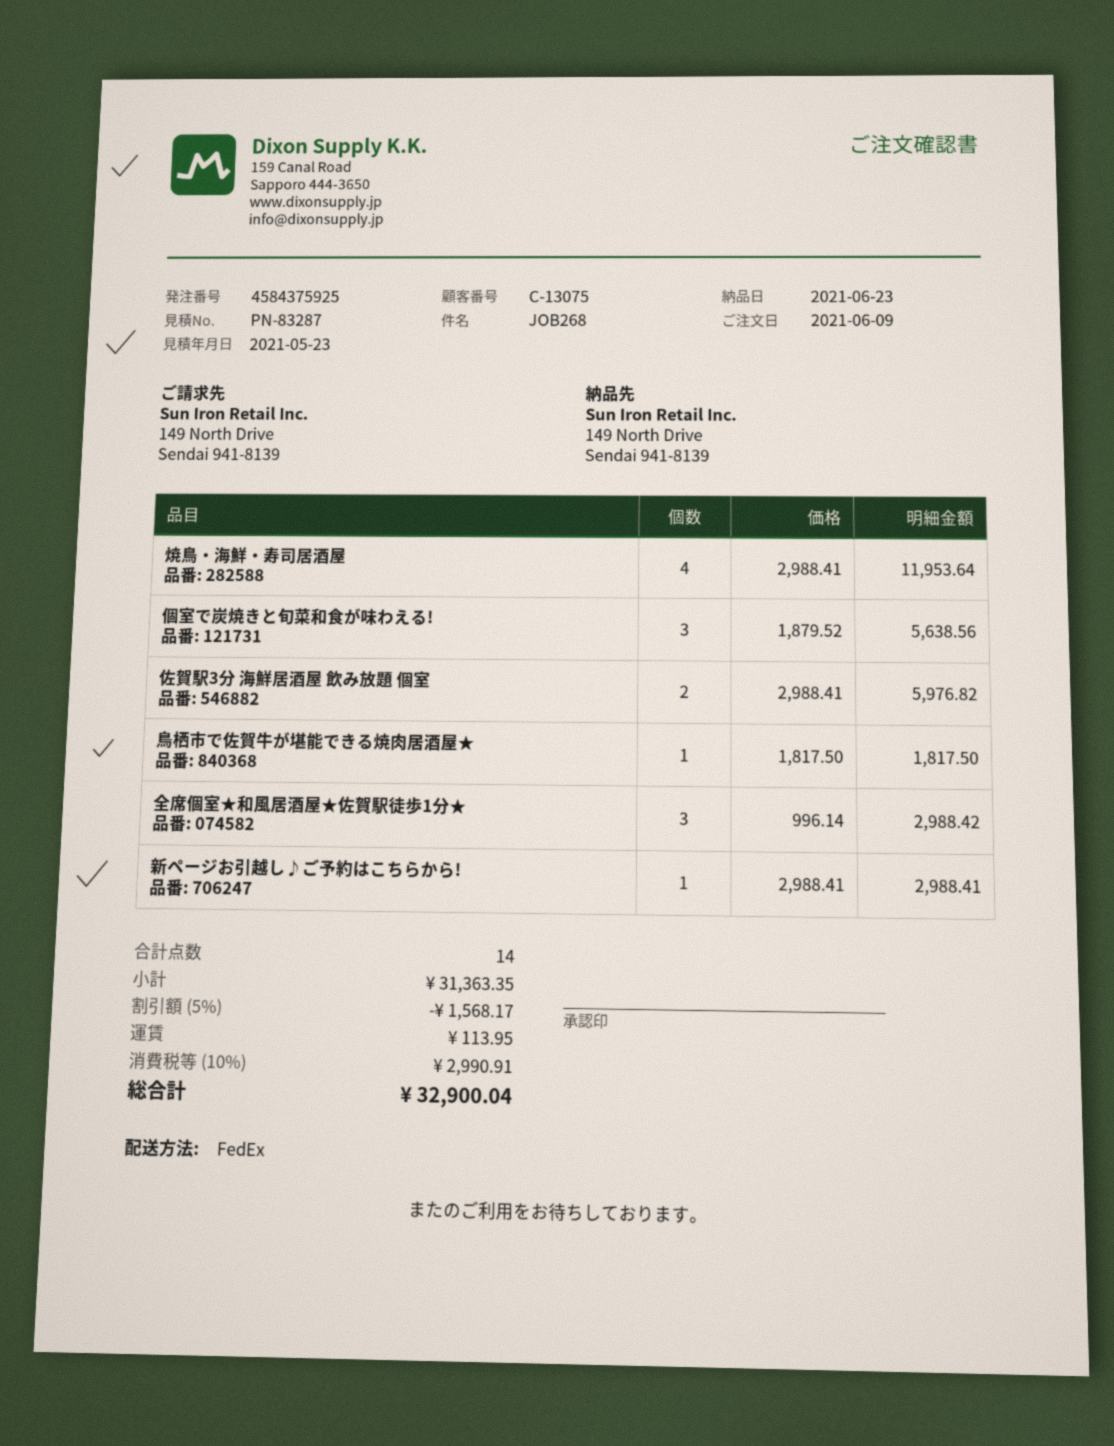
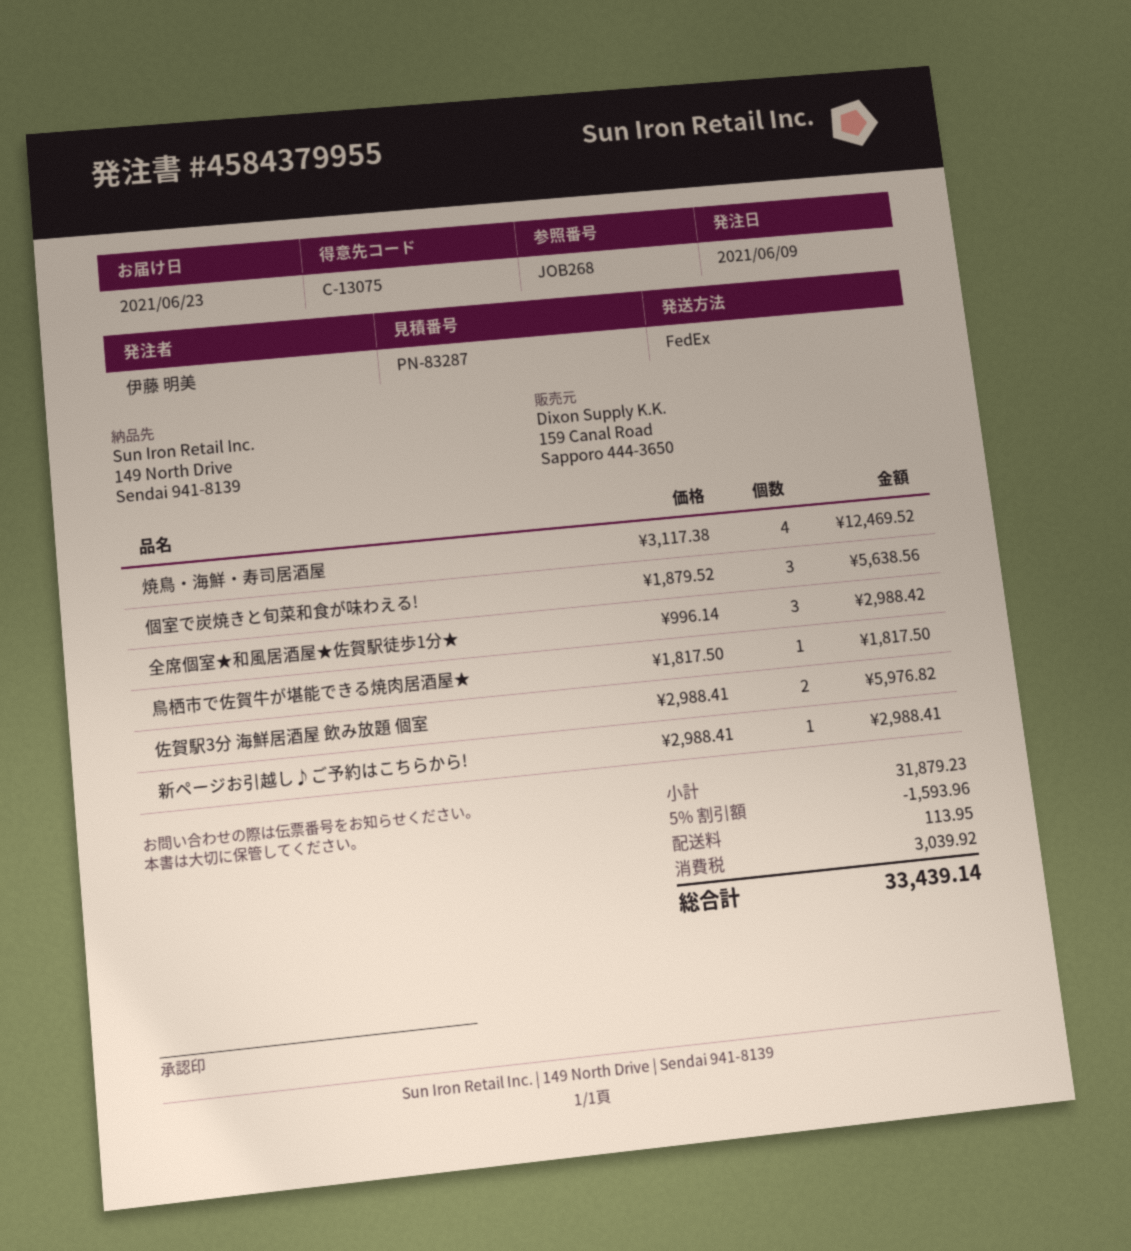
order number: 4584375925 -> 4584379955
焼鳥・海鮮・寿司居酒屋: 4 x 2988.41 = 11953.64 -> 4 x 3117.38 = 12469.52
subtotal: 31363.35 -> 31879.23
discount: 5% = 1568.17 -> 5% = 1593.96
tax: 2990.91 -> 3039.92
total: 32900.04 -> 33439.14

